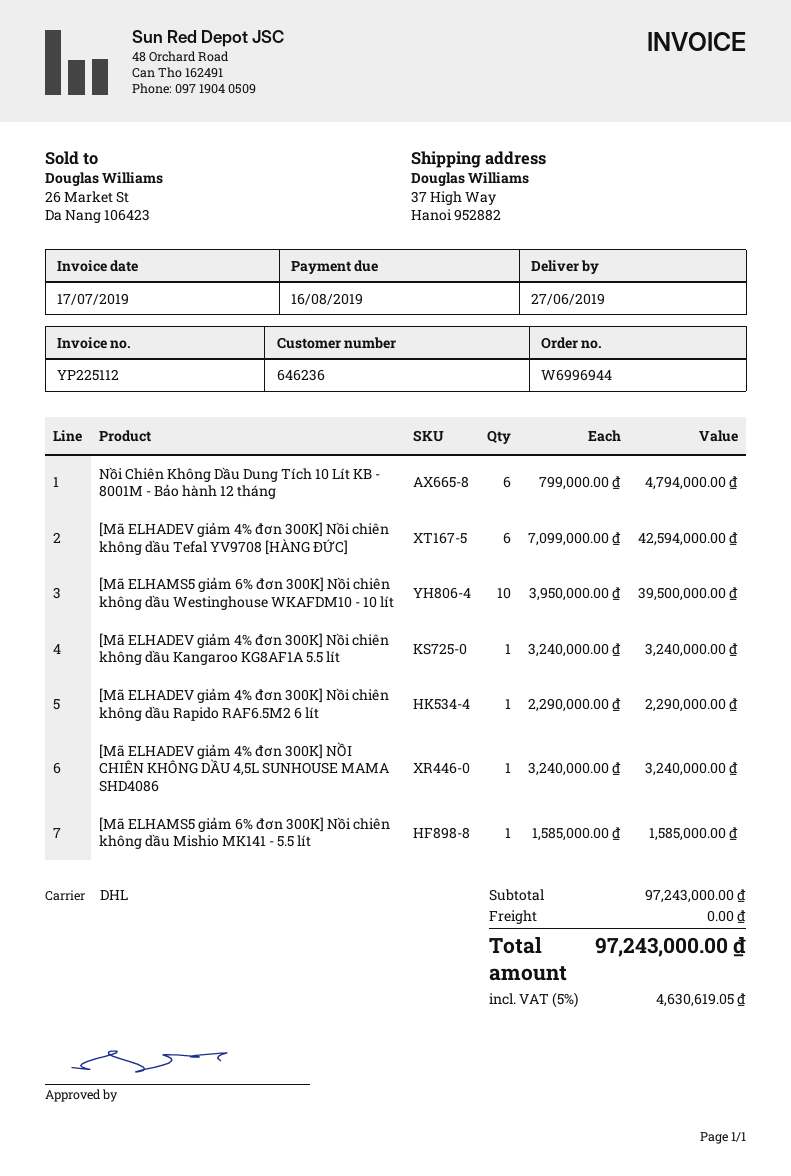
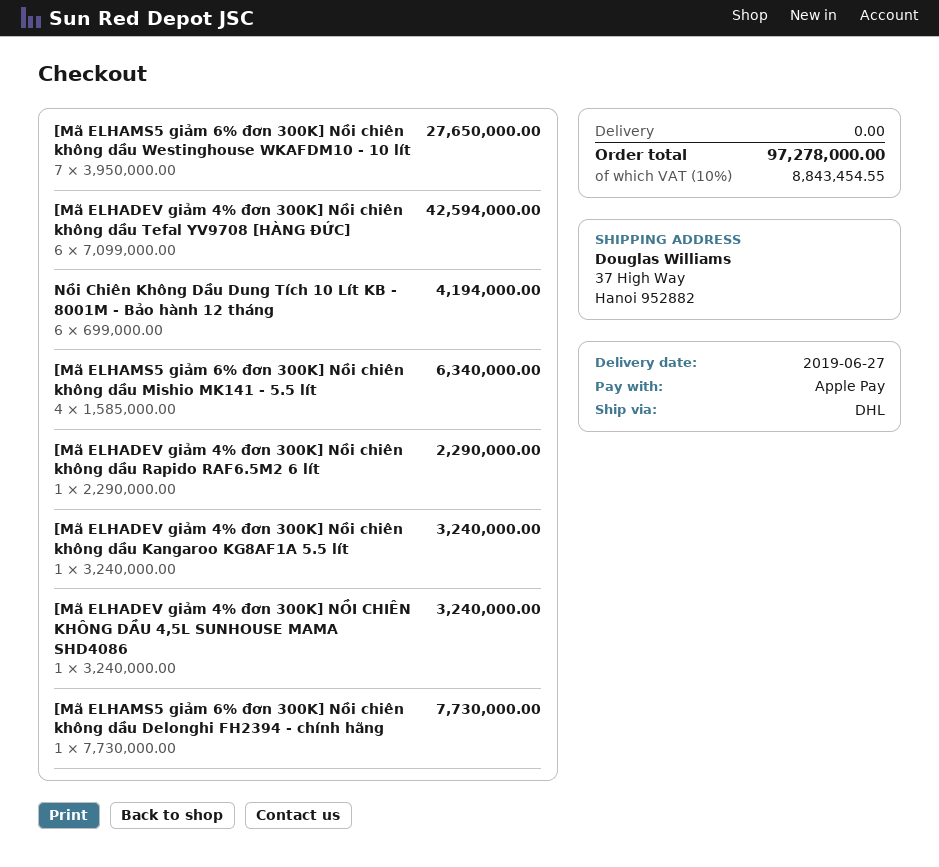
Nồi Chiên Không Dầu Dung Tích 10 Lít KB - 8001M - Bảo hành 12 tháng: 6 x 799000.00 = 4794000.00 -> 6 x 699000.00 = 4194000.00
[Mã ELHAMS5 giảm 6% đơn 300K] Nồi chiên không dầu Westinghouse WKAFDM10 - 10 lít: 10 x 3950000.00 = 39500000.00 -> 7 x 3950000.00 = 27650000.00
[Mã ELHAMS5 giảm 6% đơn 300K] Nồi chiên không dầu Mishio MK141 - 5.5 lít: 1 x 1585000.00 = 1585000.00 -> 4 x 1585000.00 = 6340000.00
[Mã ELHAMS5 giảm 6% đơn 300K] Nồi chiên không dầu Delonghi FH2394 - chính hãng: none -> 1 x 7730000.00 = 7730000.00
tax: 5% = 4630619.05 -> 10% = 8843454.55
total: 97243000.00 -> 97278000.00

